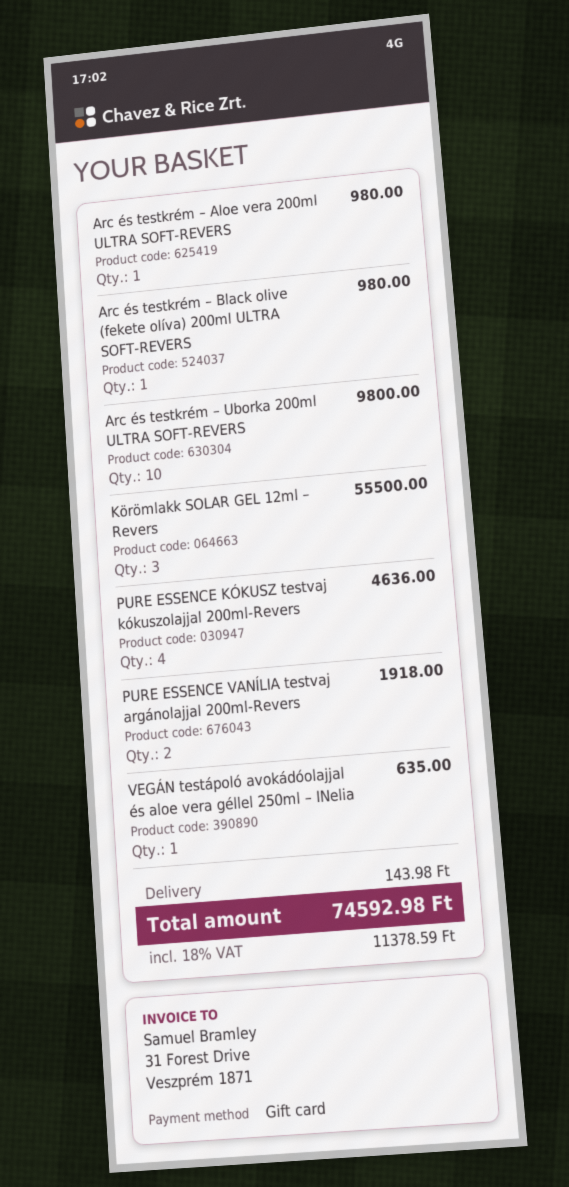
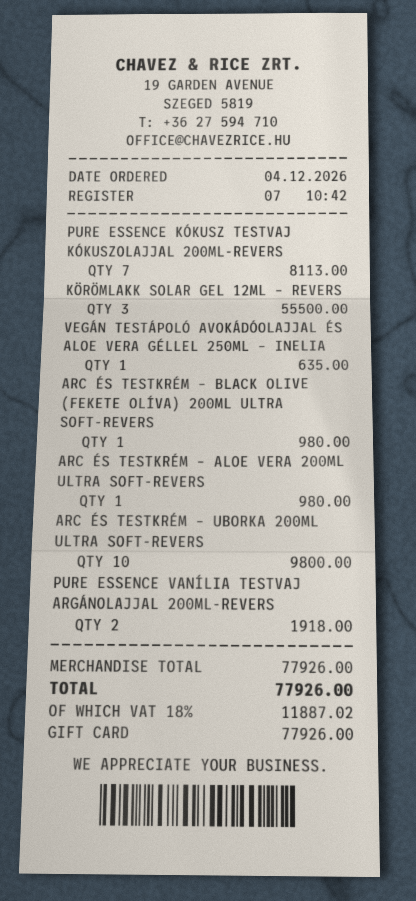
PURE ESSENCE KÓKUSZ testvaj kókuszolajjal 200ml-Revers: 4 for 4636.00 -> 7 for 8113.00
shipping: 143.98 -> none
tax: 18% = 11378.59 -> 18% = 11887.02
total: 74592.98 -> 77926.00

